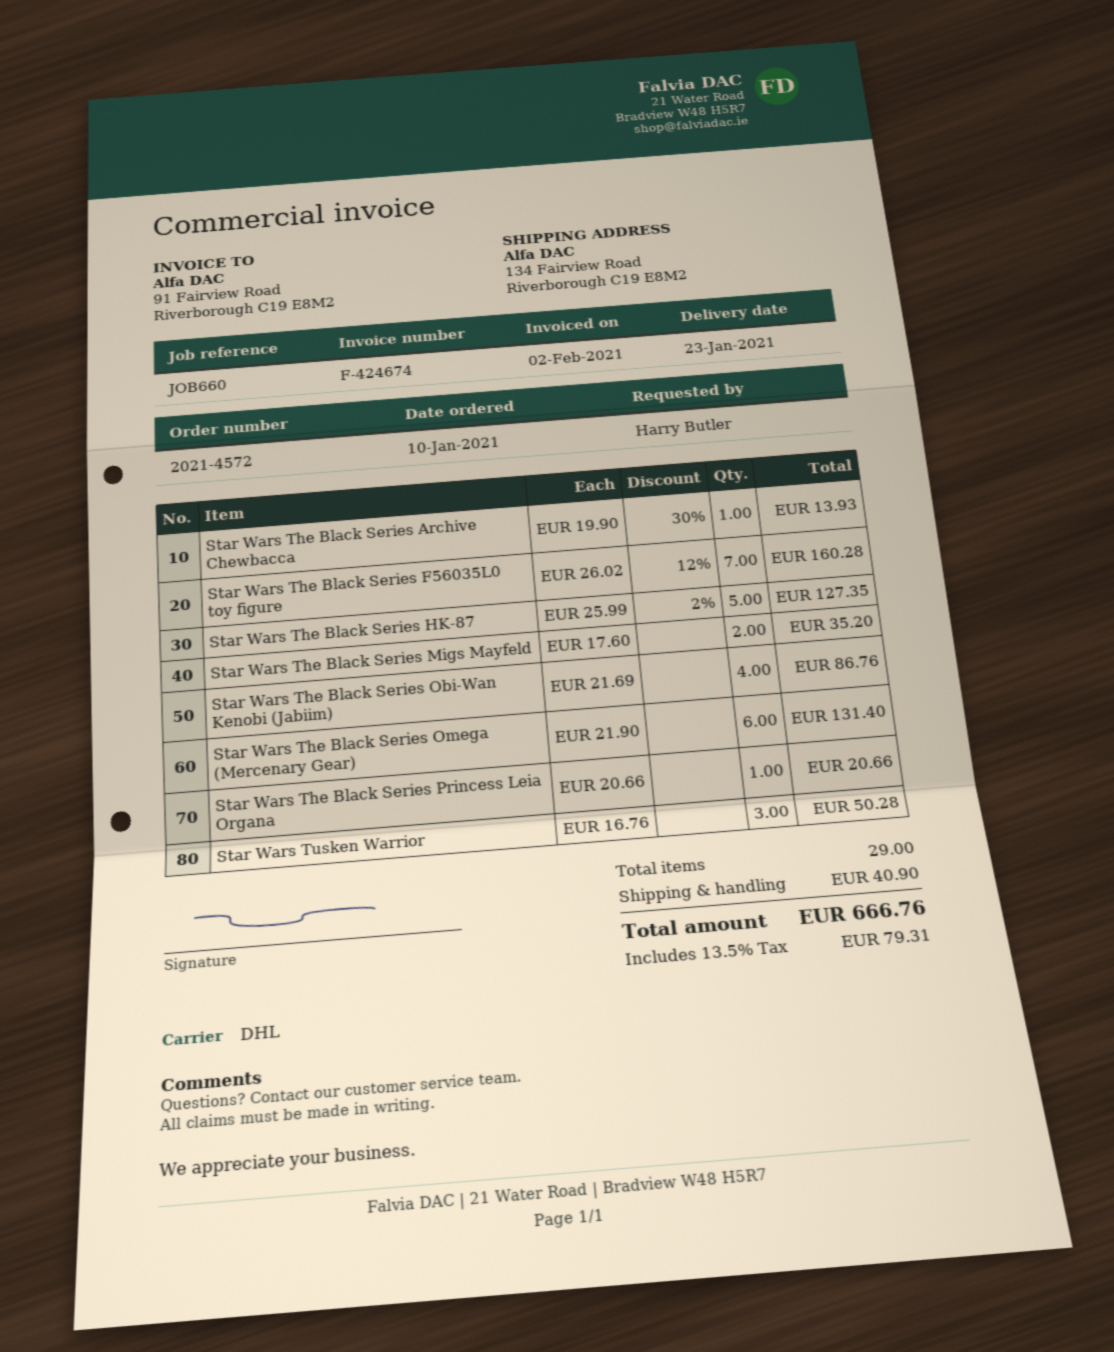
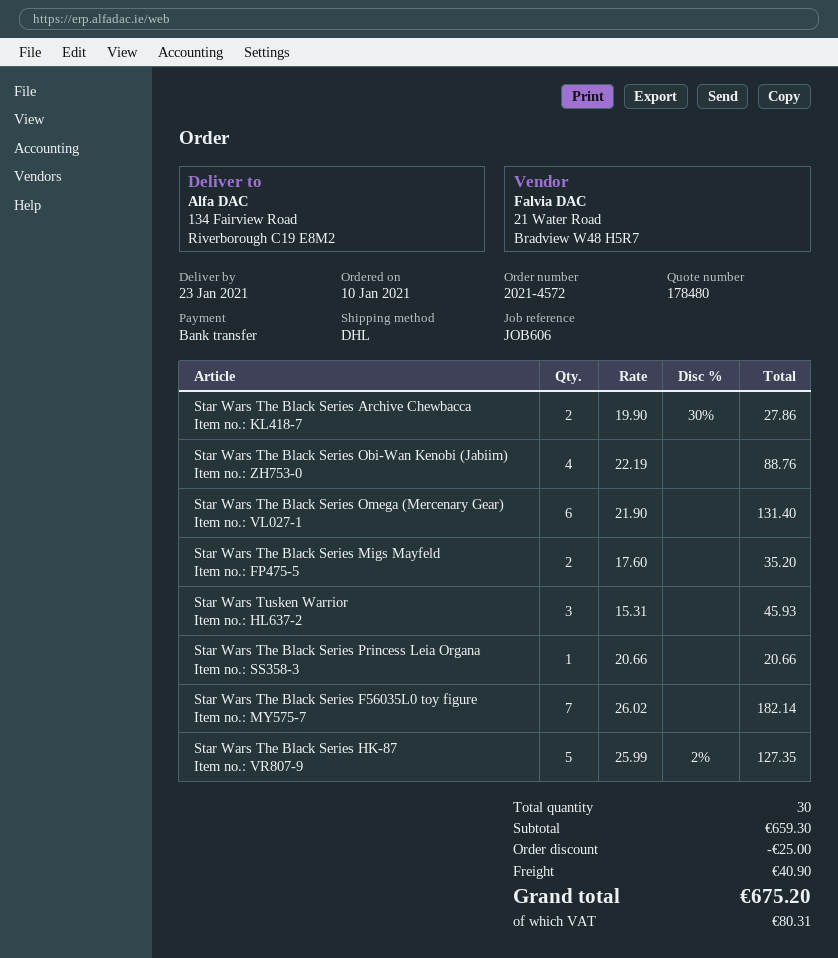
reference: JOB660 -> JOB606
Star Wars The Black Series Archive Chewbacca: 1 x 19.90 - 30% = 13.93 -> 2 x 19.90 - 30% = 27.86
Star Wars The Black Series F56035L0 toy figure: 7 x 26.02 - 12% = 160.28 -> 7 x 26.02 = 182.14
Star Wars The Black Series Obi-Wan Kenobi (Jabiim): 4 x 21.69 = 86.76 -> 4 x 22.19 = 88.76
Star Wars Tusken Warrior: 3 x 16.76 = 50.28 -> 3 x 15.31 = 45.93
total quantity: 29 -> 30
discount: none -> 25.00
tax: 79.31 -> 80.31
total: 666.76 -> 675.20

